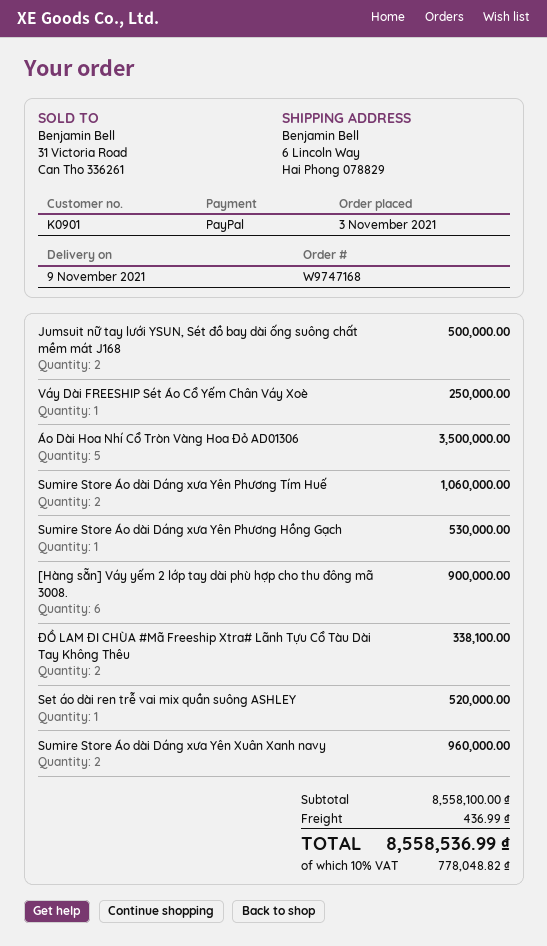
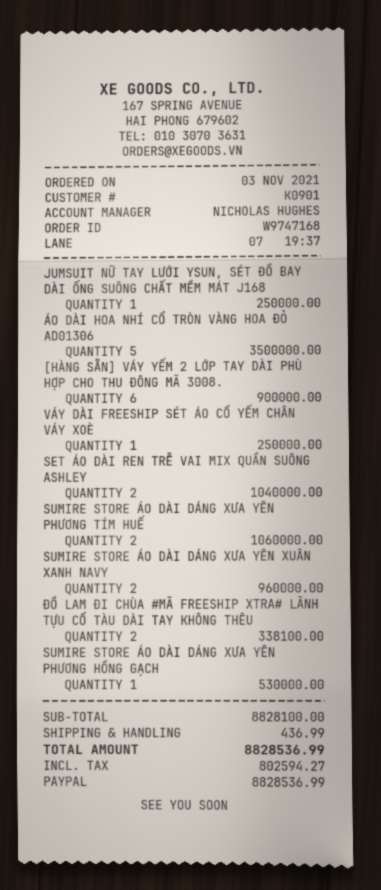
Jumsuit nữ tay lưới YSUN, Sét đồ bay dài ống suông chất mềm mát J168: 2 for 500000.00 -> 1 for 250000.00
Set áo dài ren trễ vai mix quần suông ASHLEY: 1 for 520000.00 -> 2 for 1040000.00
subtotal: 8558100.00 -> 8828100.00
tax: 778048.82 -> 802594.27
total: 8558536.99 -> 8828536.99

